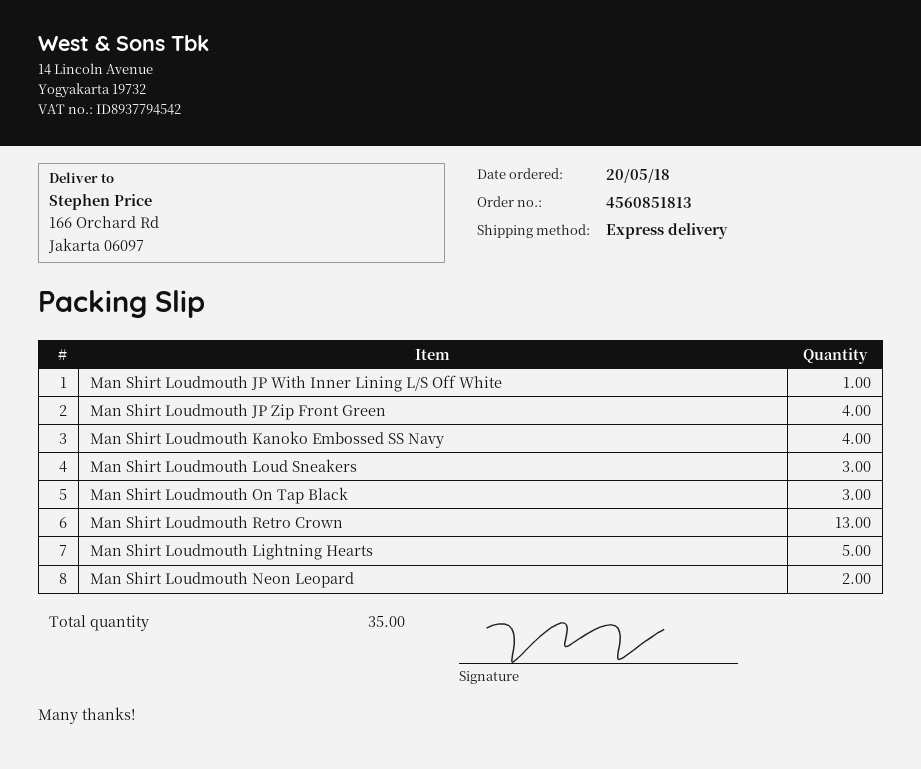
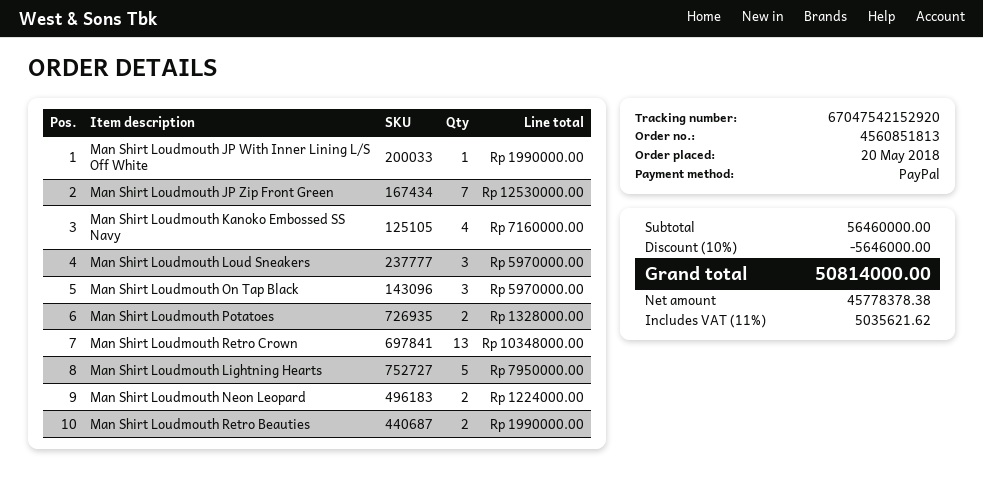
Man Shirt Loudmouth JP Zip Front Green: 4 -> 7
Man Shirt Loudmouth Potatoes: none -> 2
Man Shirt Loudmouth Retro Beauties: none -> 2

